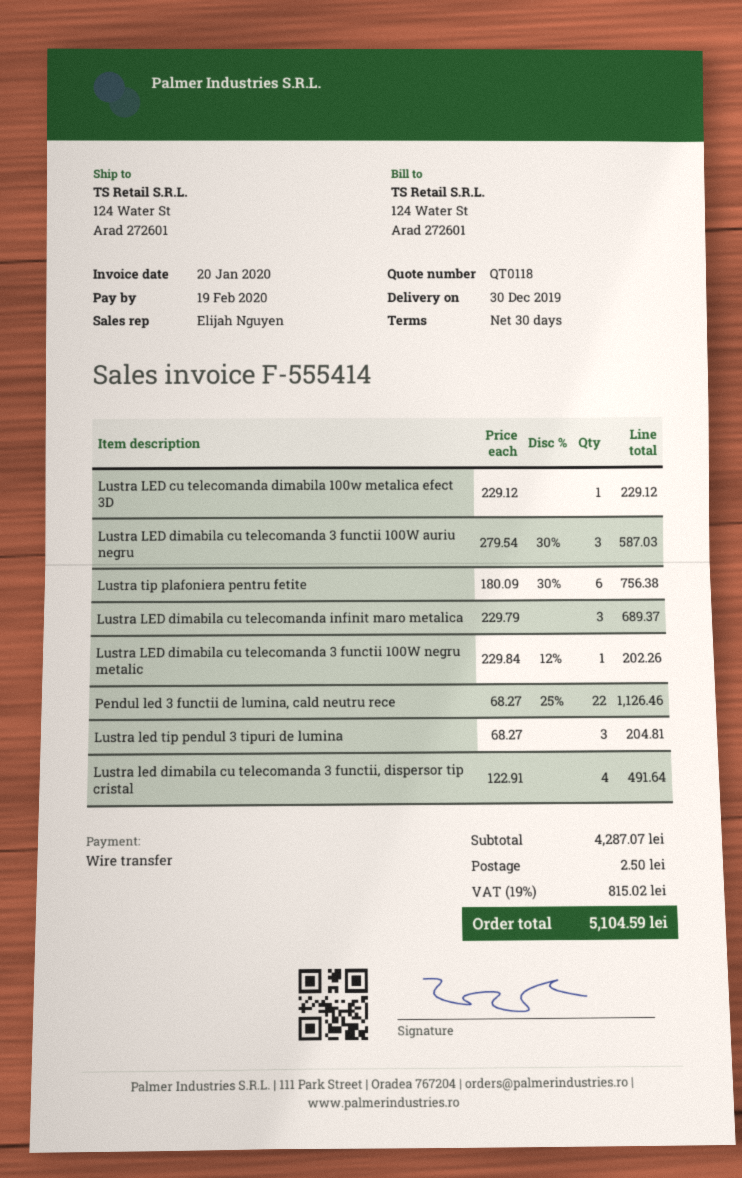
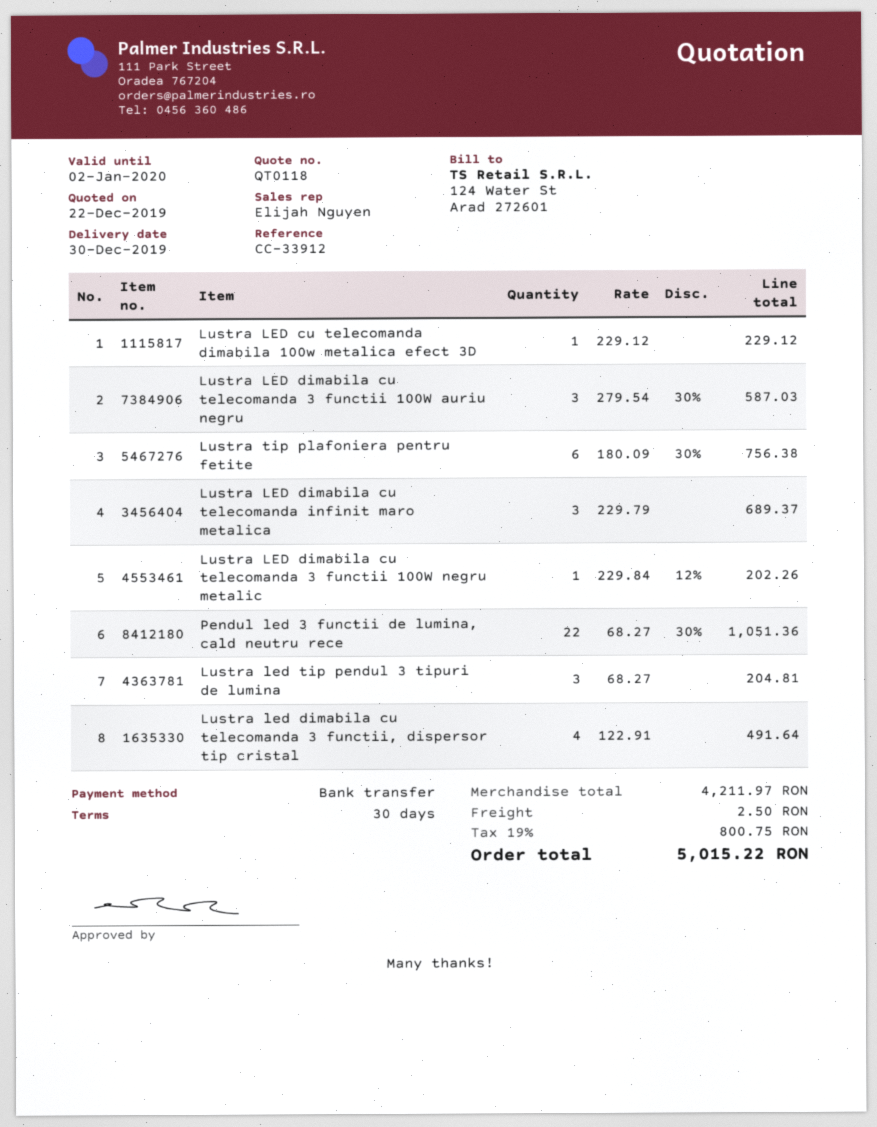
Pendul led 3 functii de lumina, cald neutru rece: 22 x 68.27 - 25% = 1126.46 -> 22 x 68.27 - 30% = 1051.36
subtotal: 4287.07 -> 4211.97
tax: 19% = 815.02 -> 19% = 800.75
total: 5104.59 -> 5015.22

